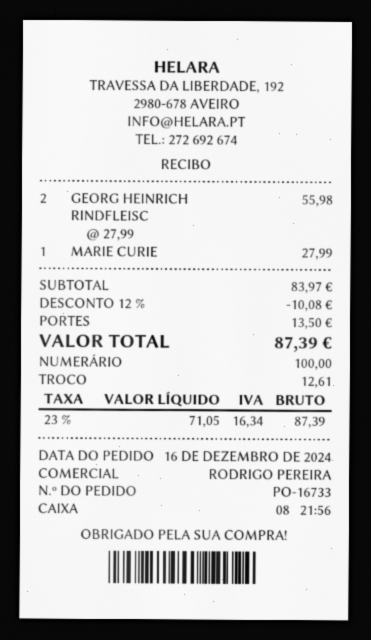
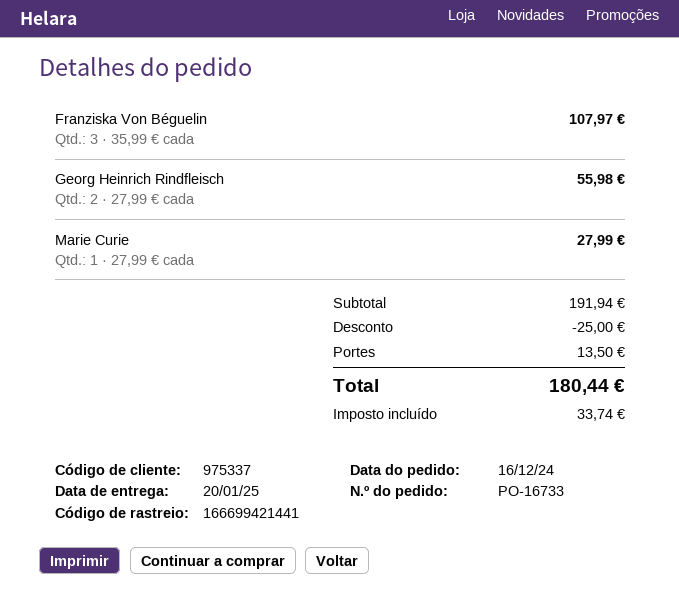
Franziska Von Béguelin: none -> 3 x 35.99 = 107.97
subtotal: 83.97 -> 191.94
discount: 10.08 -> 25.00
tax: 16.34 -> 33.74
total: 87.39 -> 180.44

